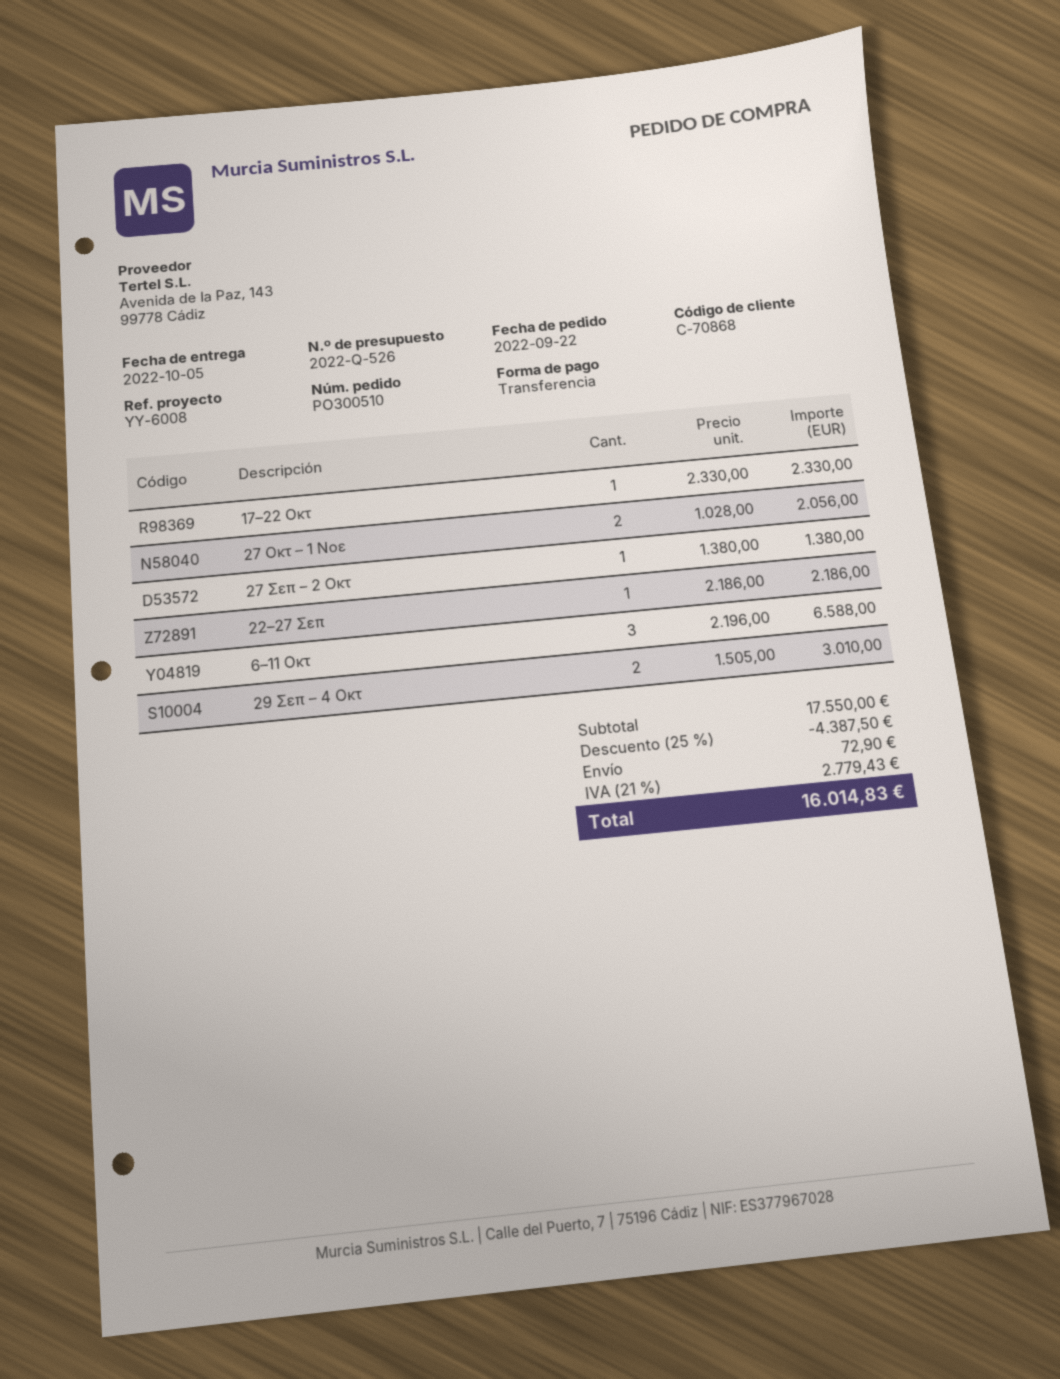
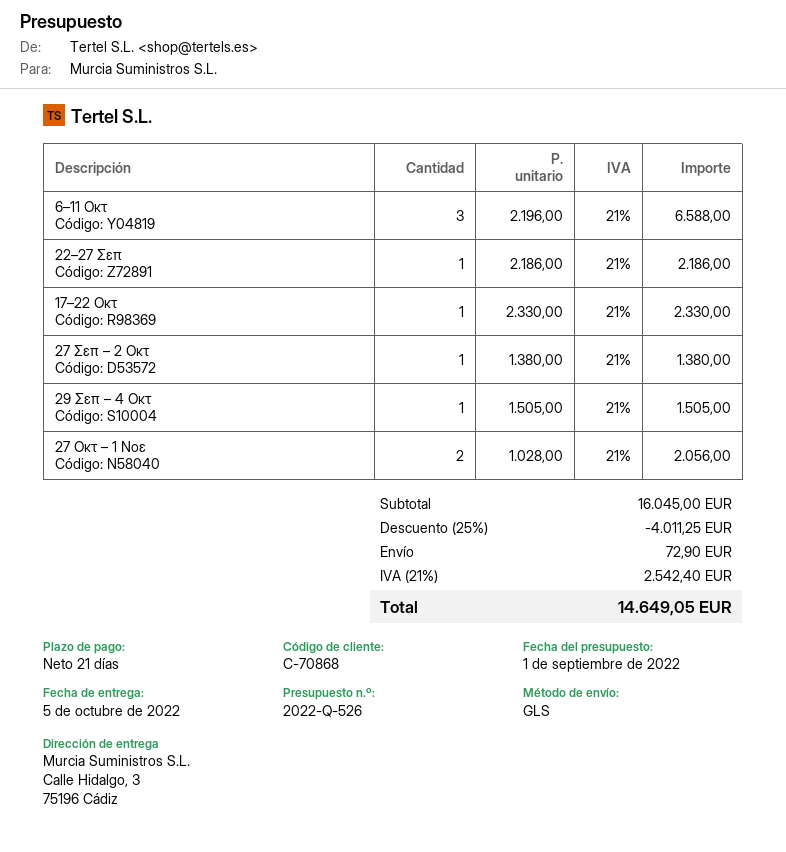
29 Σεπ – 4 Οκτ: 2 x 1505.00 = 3010.00 -> 1 x 1505.00 = 1505.00
subtotal: 17550.00 -> 16045.00
discount: 25% = 4387.50 -> 25% = 4011.25
tax: 21% = 2779.43 -> 21% = 2542.40
total: 16014.83 -> 14649.05

